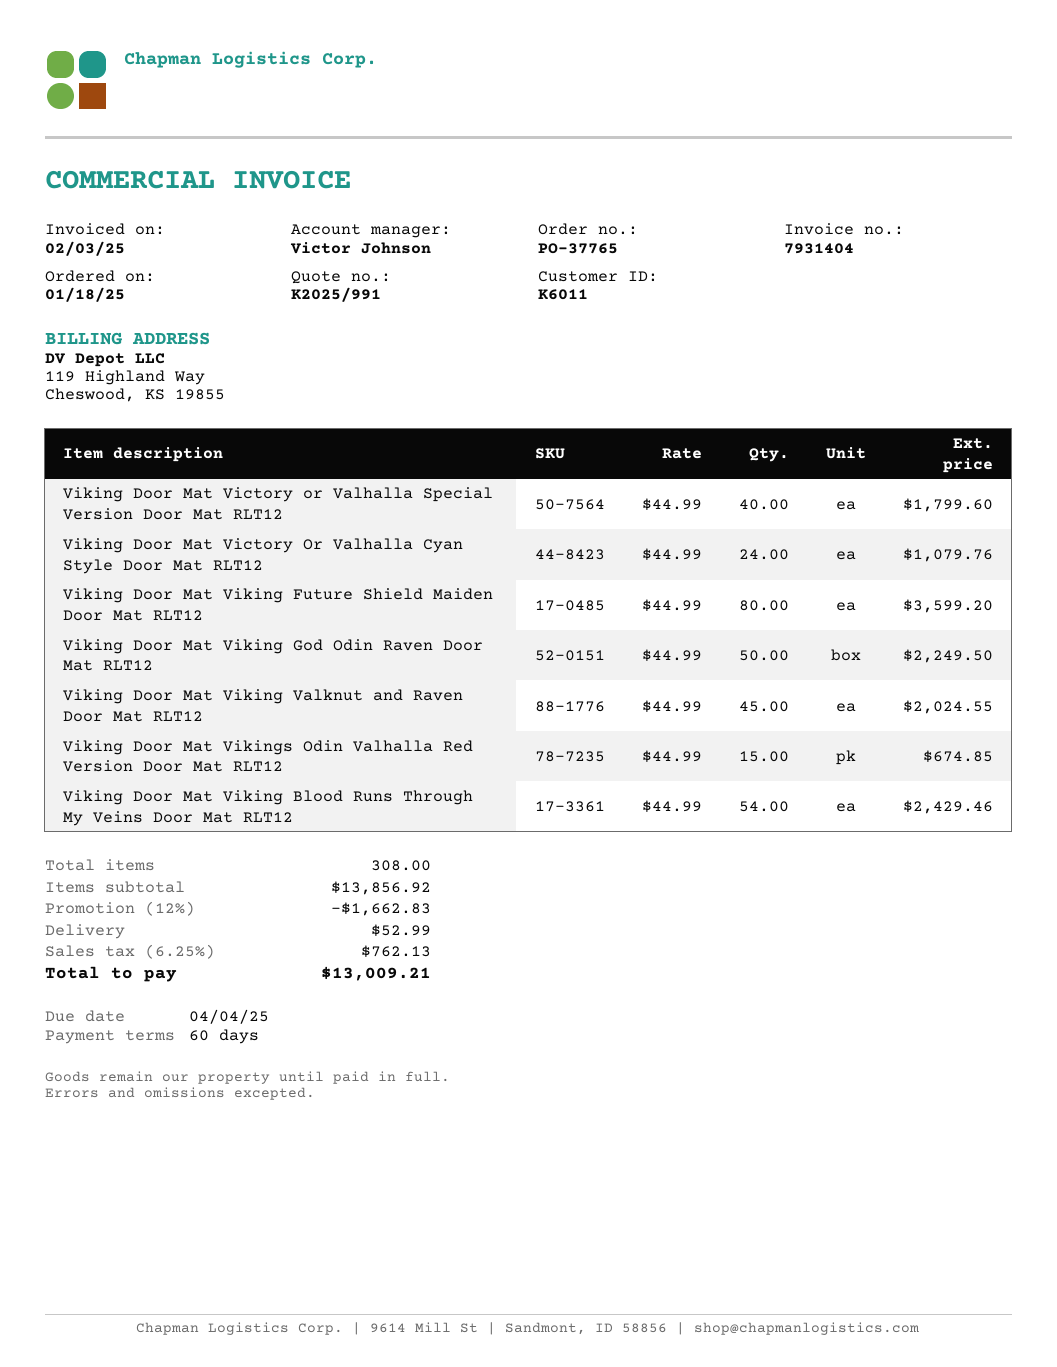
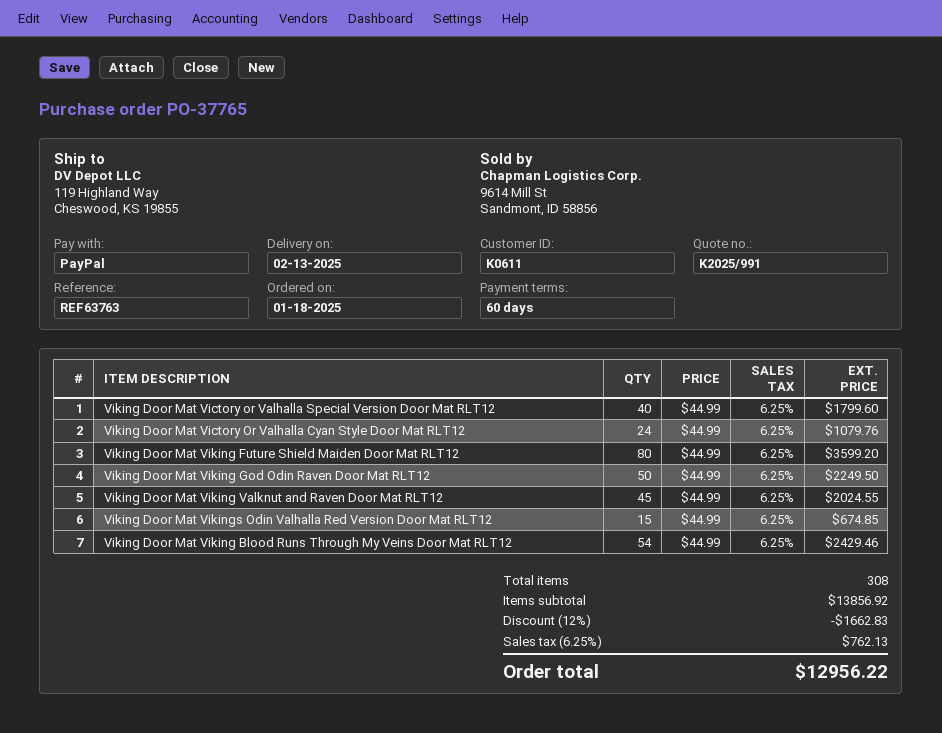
customer number: K6011 -> K0611
shipping: 52.99 -> none
total: 13009.21 -> 12956.22

